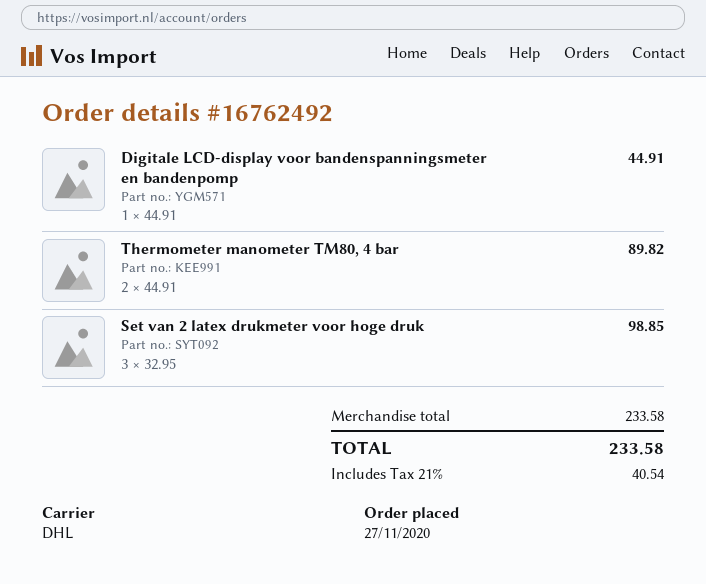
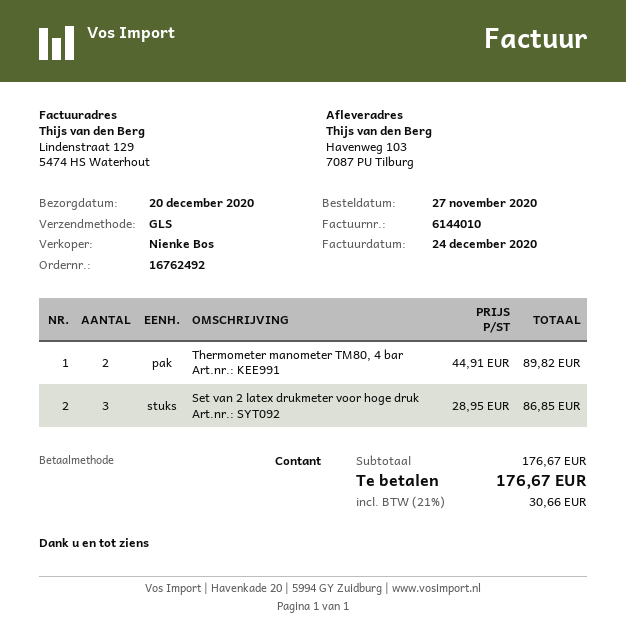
shipping method: DHL -> GLS
Digitale LCD-display voor bandenspanningsmeter en bandenpomp: 1 x 44.91 = 44.91 -> none
Set van 2 latex drukmeter voor hoge druk: 3 x 32.95 = 98.85 -> 3 x 28.95 = 86.85
subtotal: 233.58 -> 176.67
tax: 21% = 40.54 -> 21% = 30.66
total: 233.58 -> 176.67

